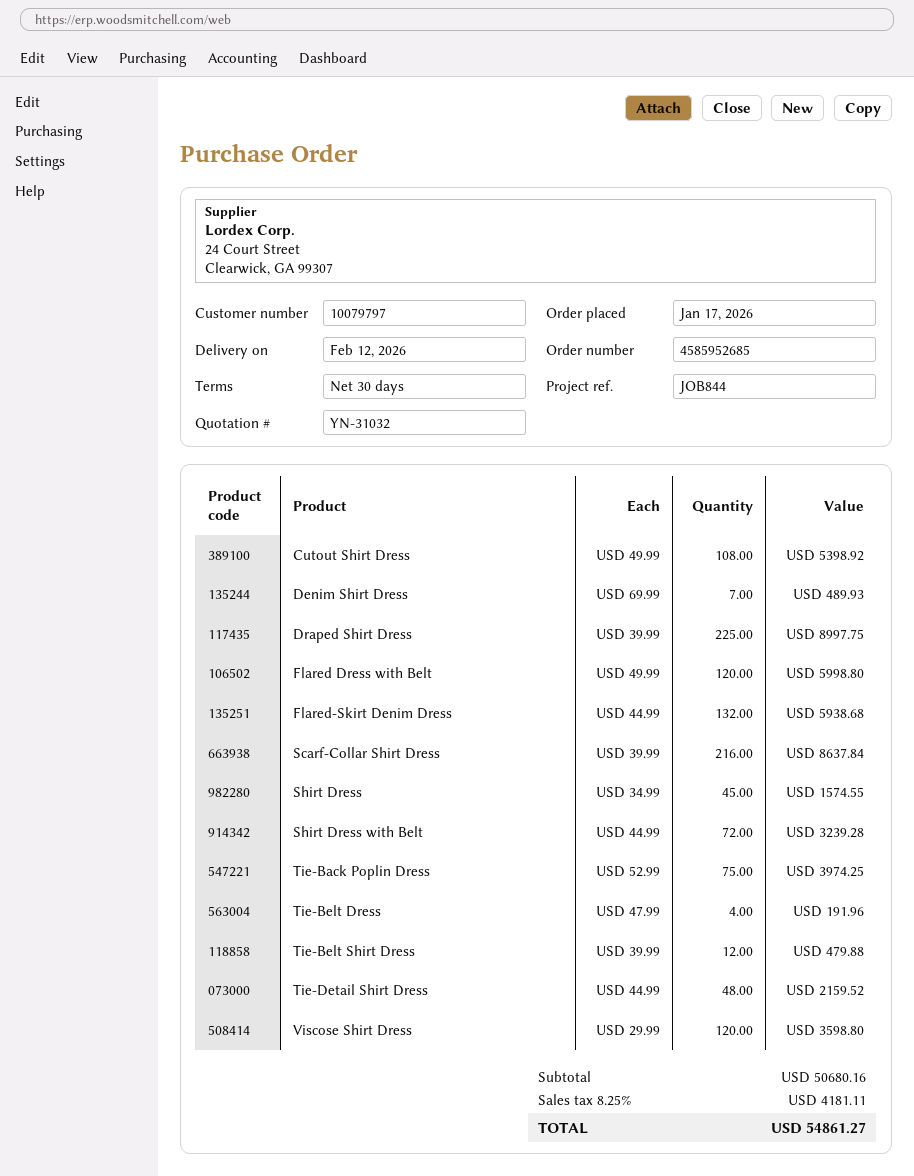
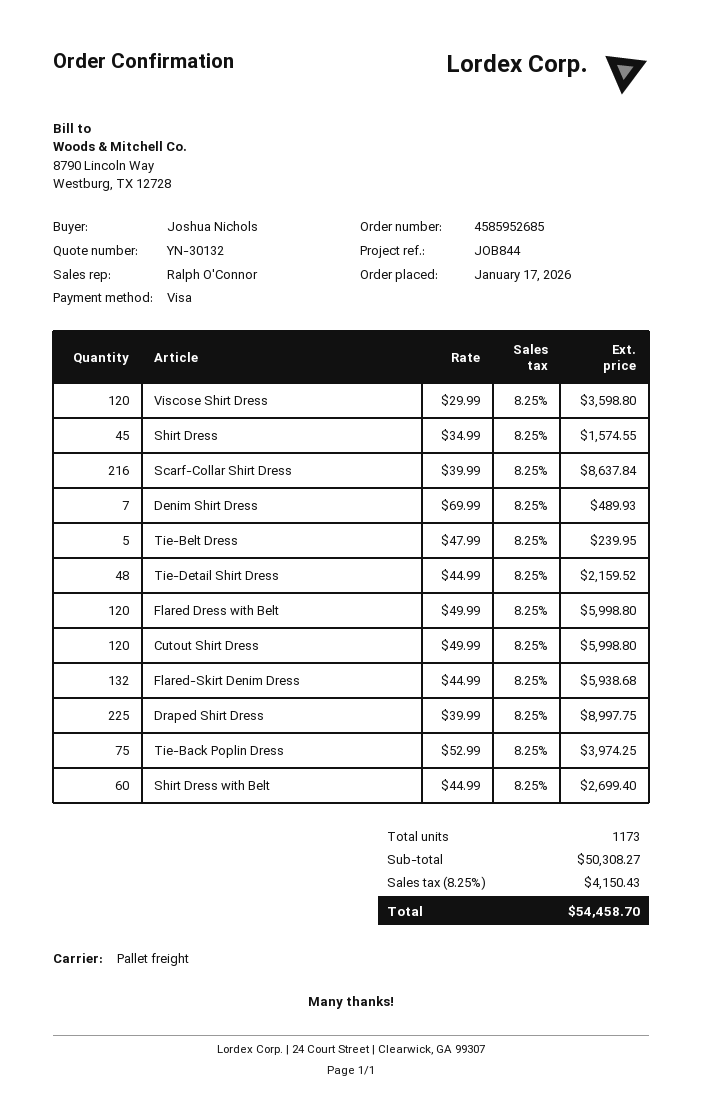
quote number: YN-31032 -> YN-30132
Cutout Shirt Dress: 108 x 49.99 = 5398.92 -> 120 x 49.99 = 5998.80
Shirt Dress with Belt: 72 x 44.99 = 3239.28 -> 60 x 44.99 = 2699.40
Tie-Belt Dress: 4 x 47.99 = 191.96 -> 5 x 47.99 = 239.95
Tie-Belt Shirt Dress: 12 x 39.99 = 479.88 -> none
subtotal: 50680.16 -> 50308.27
tax: 8.25% = 4181.11 -> 8.25% = 4150.43
total: 54861.27 -> 54458.70

